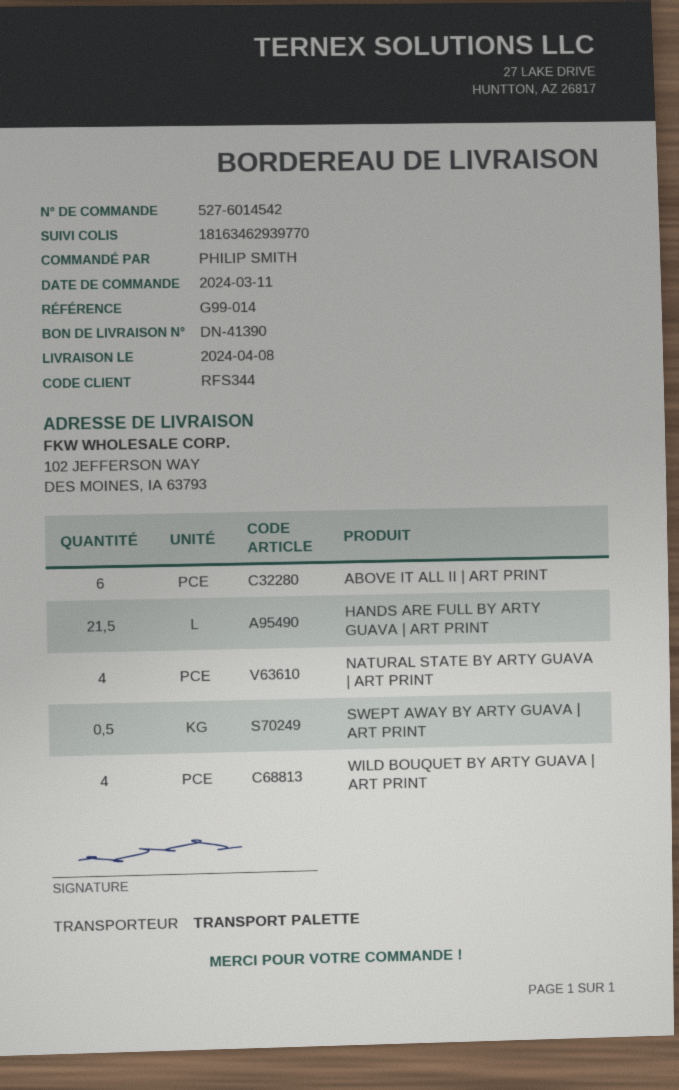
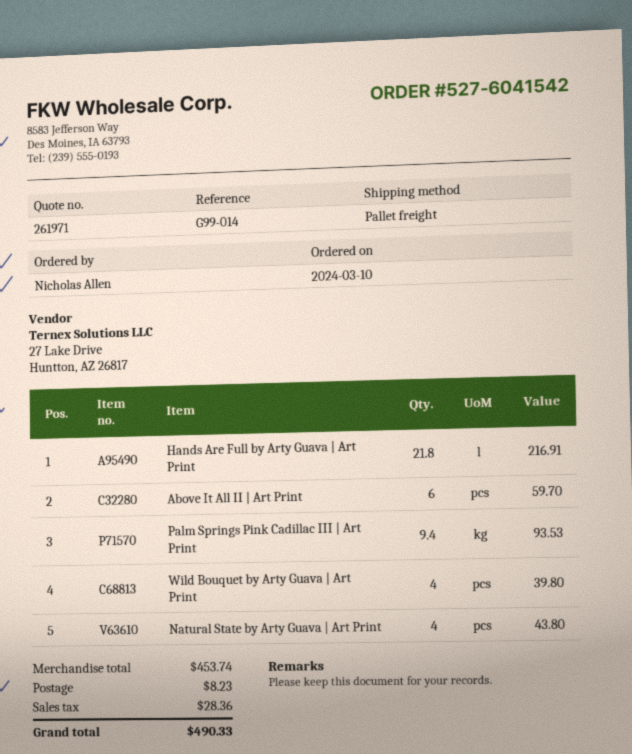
order number: 527-6014542 -> 527-6041542
order date: 2024-03-11 -> 2024-03-10
ordered by: PHILIP SMITH -> Nicholas Allen
HANDS ARE FULL BY ARTY GUAVA | ART PRINT: 21.5 -> 21.8
SWEPT AWAY BY ARTY GUAVA | ART PRINT: 0.5 -> none
Palm Springs Pink Cadillac III | Art Print: none -> 9.4

